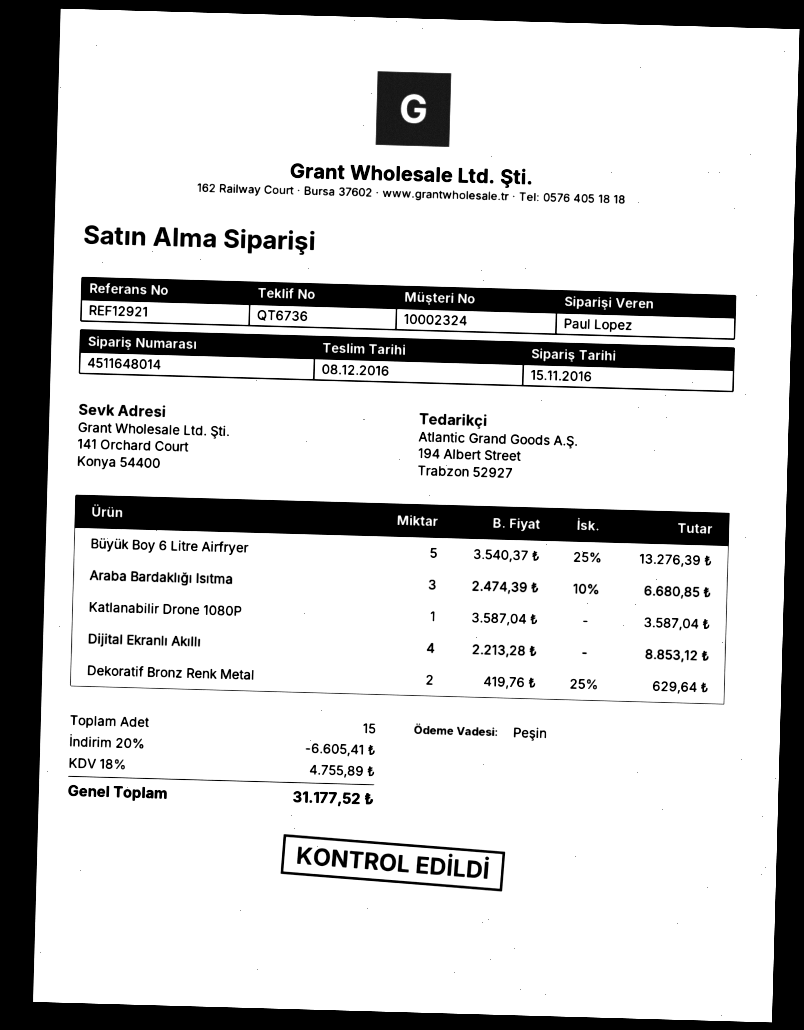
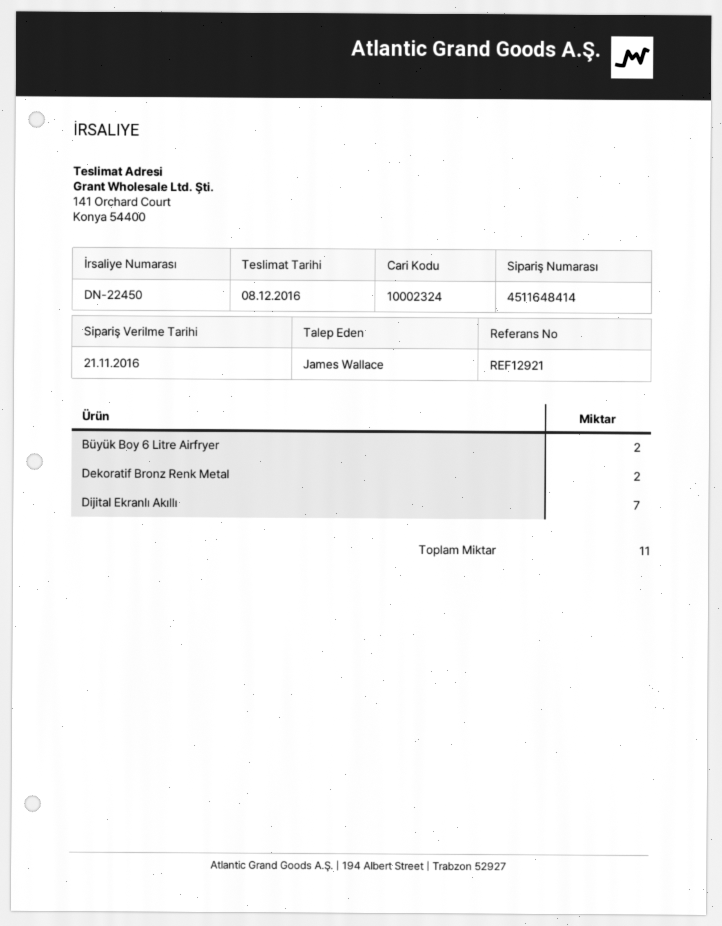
order number: 4511648014 -> 4511648414
order date: 2016-11-15 -> 2016-11-21
ordered by: Paul Lopez -> James Wallace
Büyük Boy 6 Litre Airfryer: 5 -> 2
Araba Bardaklığı Isıtma: 3 -> none
Katlanabilir Drone 1080P: 1 -> none
Dijital Ekranlı Akıllı: 4 -> 7
total quantity: 15 -> 11

